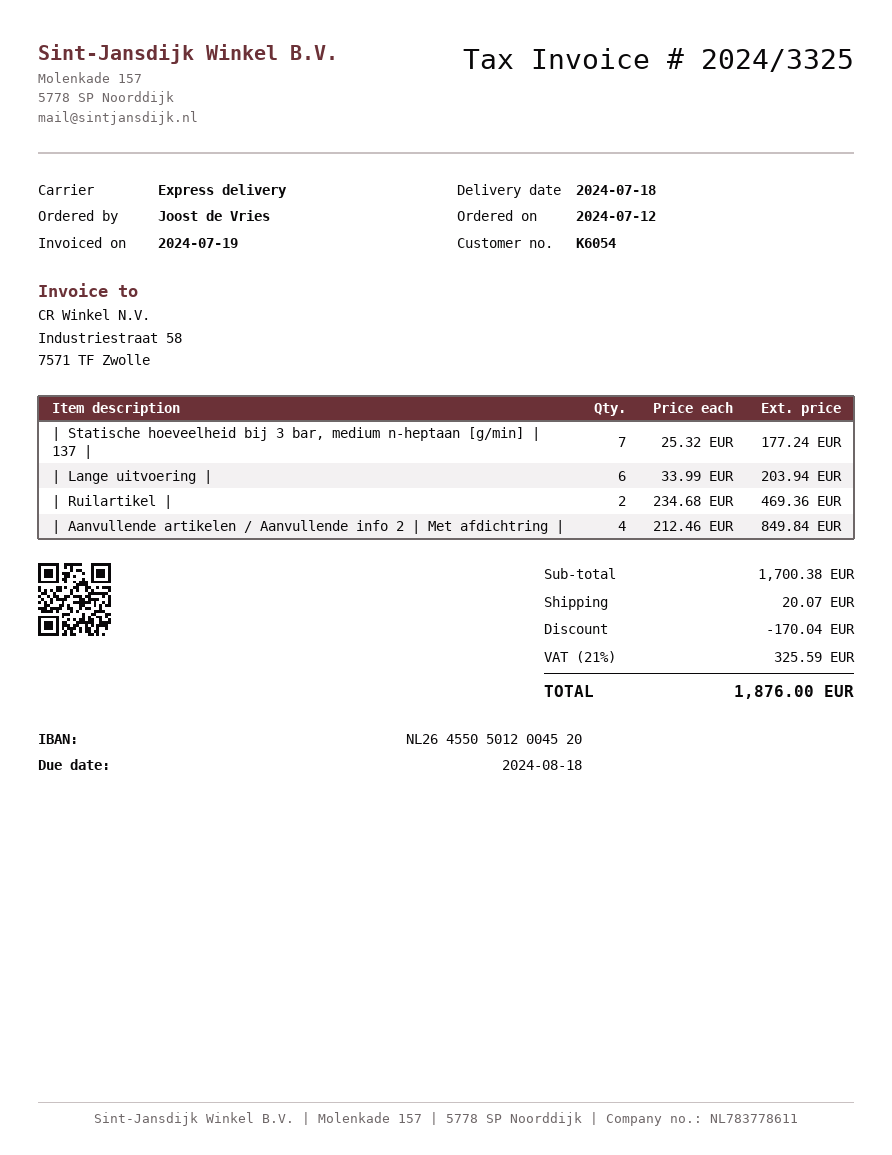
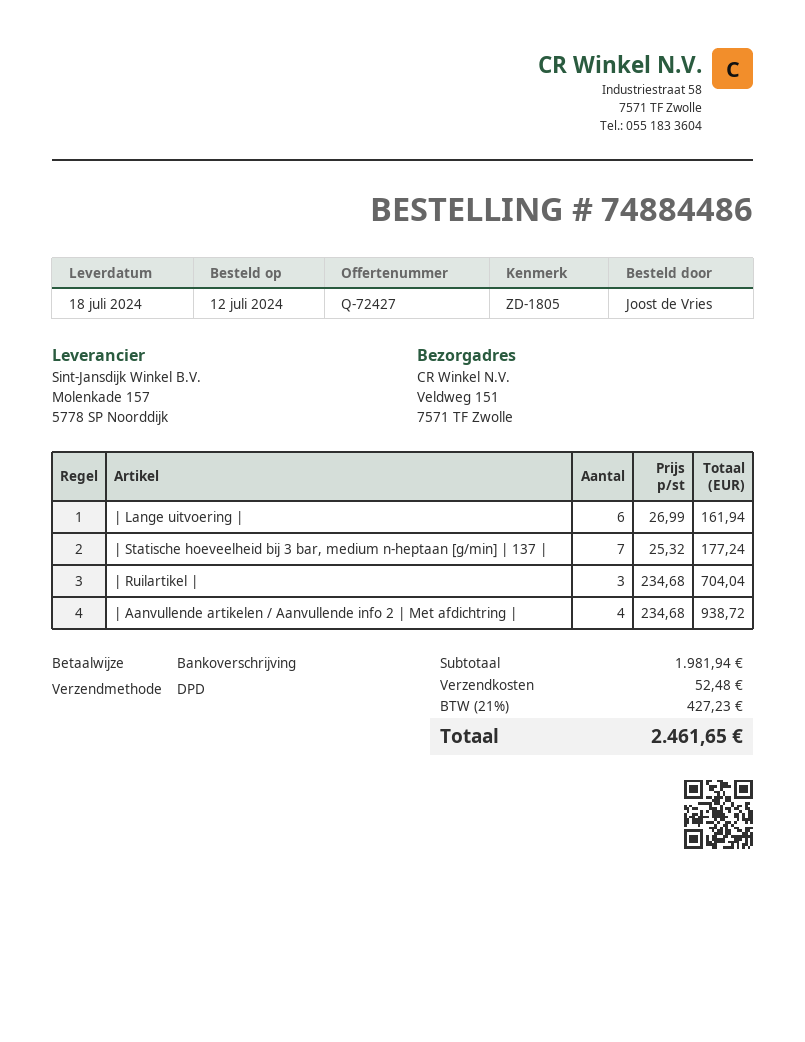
shipping method: express -> DPD
| Lange uitvoering |: 6 x 33.99 = 203.94 -> 6 x 26.99 = 161.94
| Ruilartikel |: 2 x 234.68 = 469.36 -> 3 x 234.68 = 704.04
| Aanvullende artikelen / Aanvullende info 2 | Met afdichtring |: 4 x 212.46 = 849.84 -> 4 x 234.68 = 938.72
subtotal: 1700.38 -> 1981.94
discount: 170.04 -> none
shipping: 20.07 -> 52.48
tax: 21% = 325.59 -> 21% = 427.23
total: 1876.00 -> 2461.65

